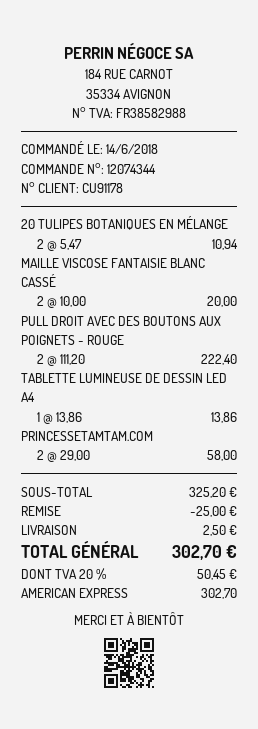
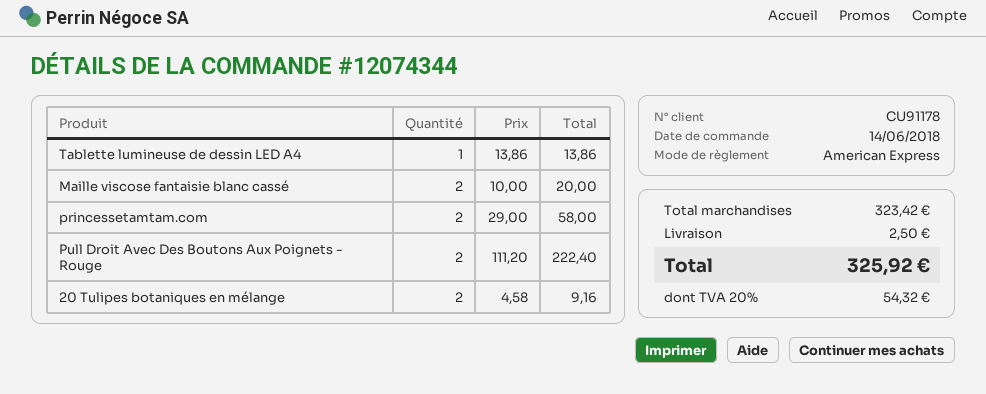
20 TULIPES BOTANIQUES EN MÉLANGE: 2 x 5.47 = 10.94 -> 2 x 4.58 = 9.16
subtotal: 325.20 -> 323.42
discount: 25.00 -> none
tax: 20% = 50.45 -> 20% = 54.32
total: 302.70 -> 325.92

